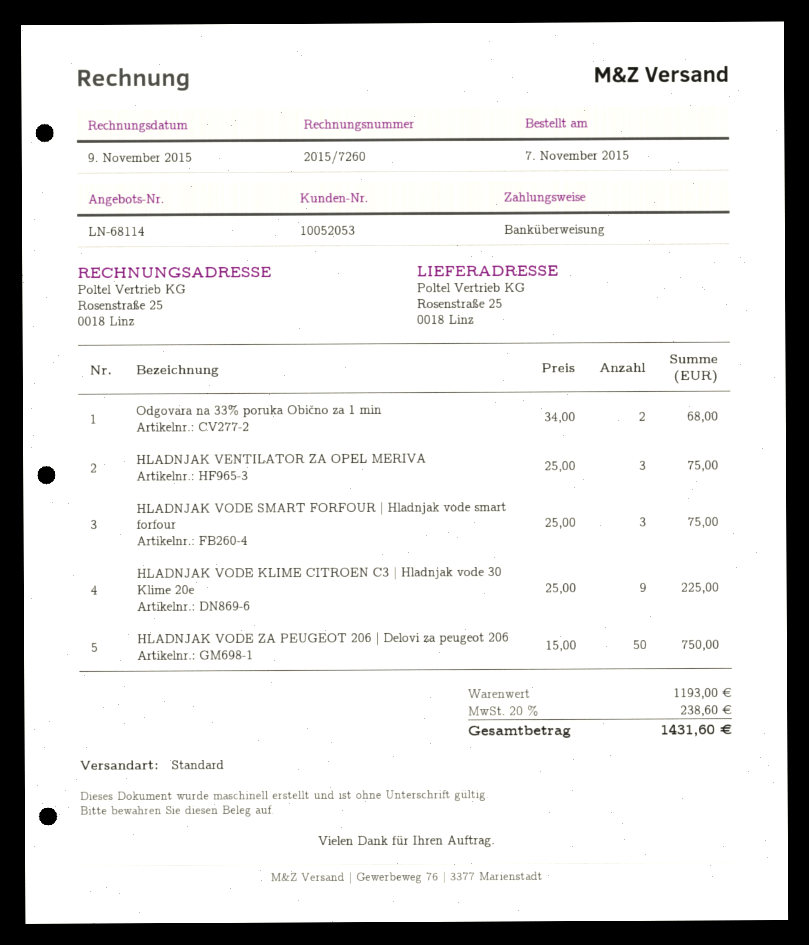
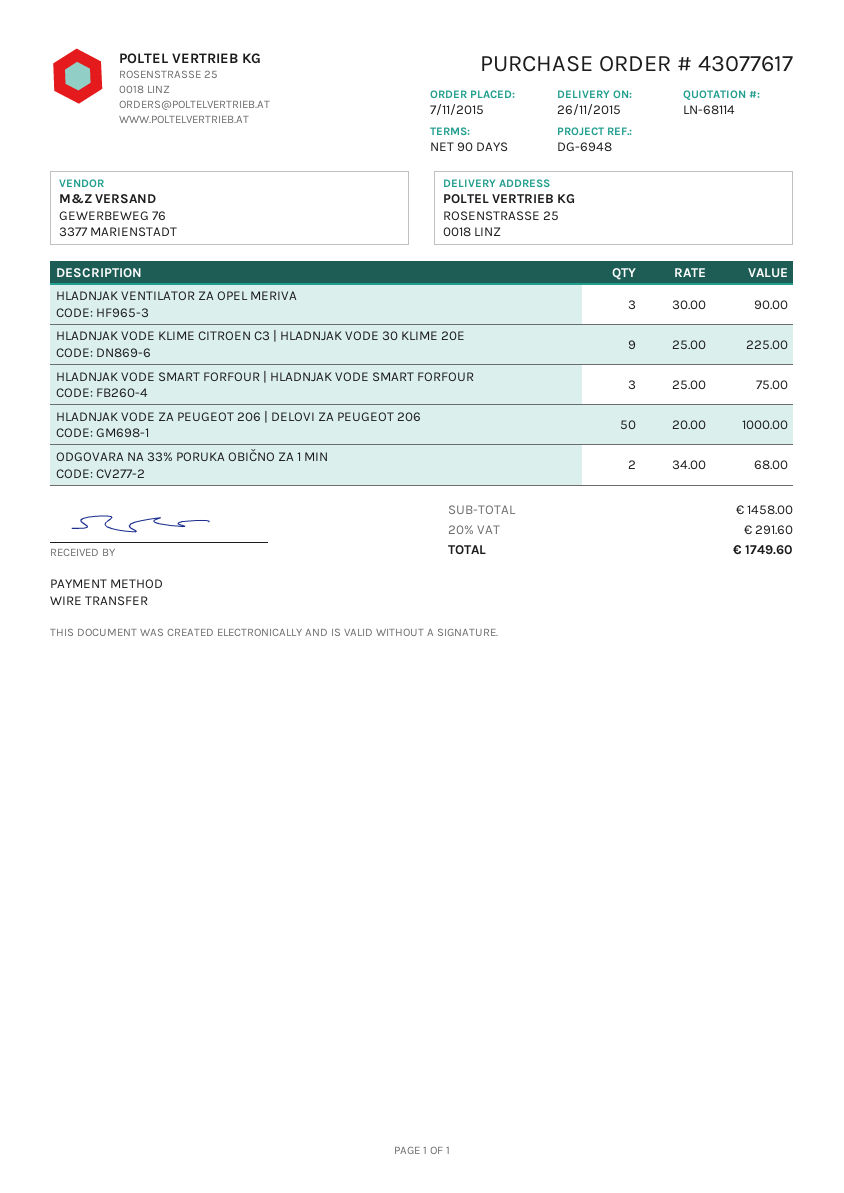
HLADNJAK VENTILATOR ZA OPEL MERIVA: 3 x 25.00 = 75.00 -> 3 x 30.00 = 90.00
HLADNJAK VODE ZA PEUGEOT 206 | Delovi za peugeot 206: 50 x 15.00 = 750.00 -> 50 x 20.00 = 1000.00
subtotal: 1193.00 -> 1458.00
tax: 20% = 238.60 -> 20% = 291.60
total: 1431.60 -> 1749.60

